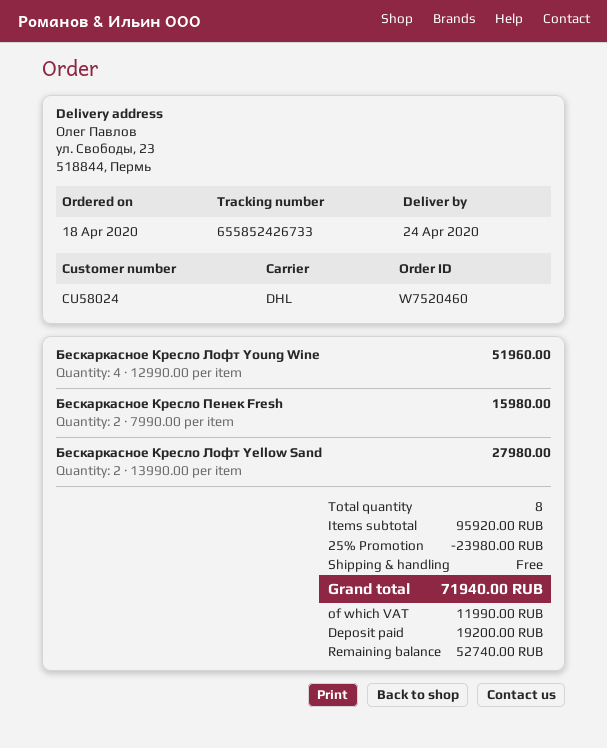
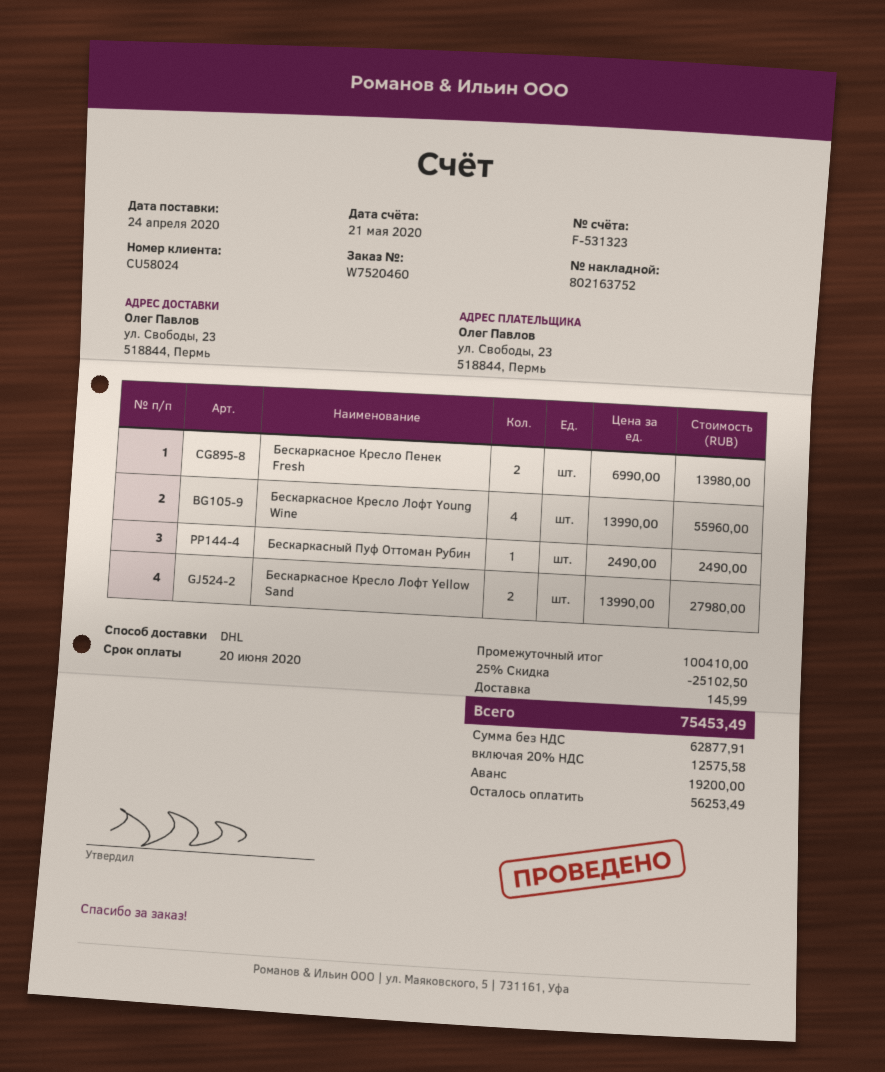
Бескаркасное Кресло Лофт Young Wine: 4 x 12990.00 = 51960.00 -> 4 x 13990.00 = 55960.00
Бескаркасное Кресло Пенек Fresh: 2 x 7990.00 = 15980.00 -> 2 x 6990.00 = 13980.00
Бескаркасный Пуф Оттоман Рубин: none -> 1 x 2490.00 = 2490.00
subtotal: 95920.00 -> 100410.00
discount: 25% = 23980.00 -> 25% = 25102.50
shipping: 0.00 -> 145.99
tax: 11990.00 -> 12575.58
total: 71940.00 -> 75453.49
balance: 52740.00 -> 56253.49

